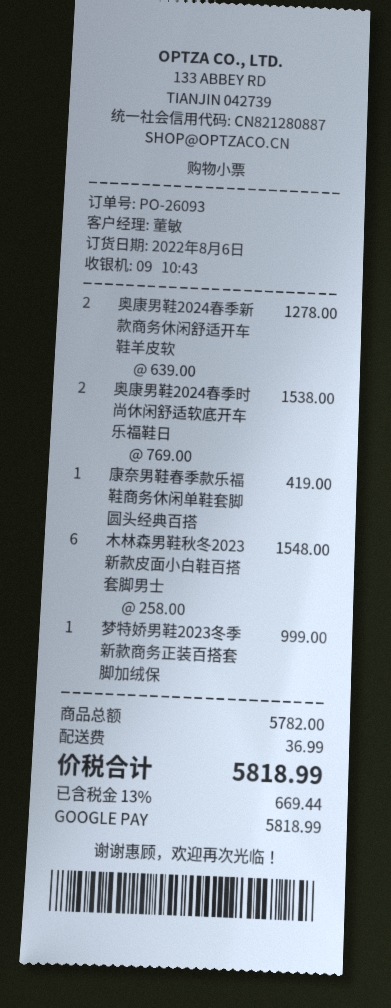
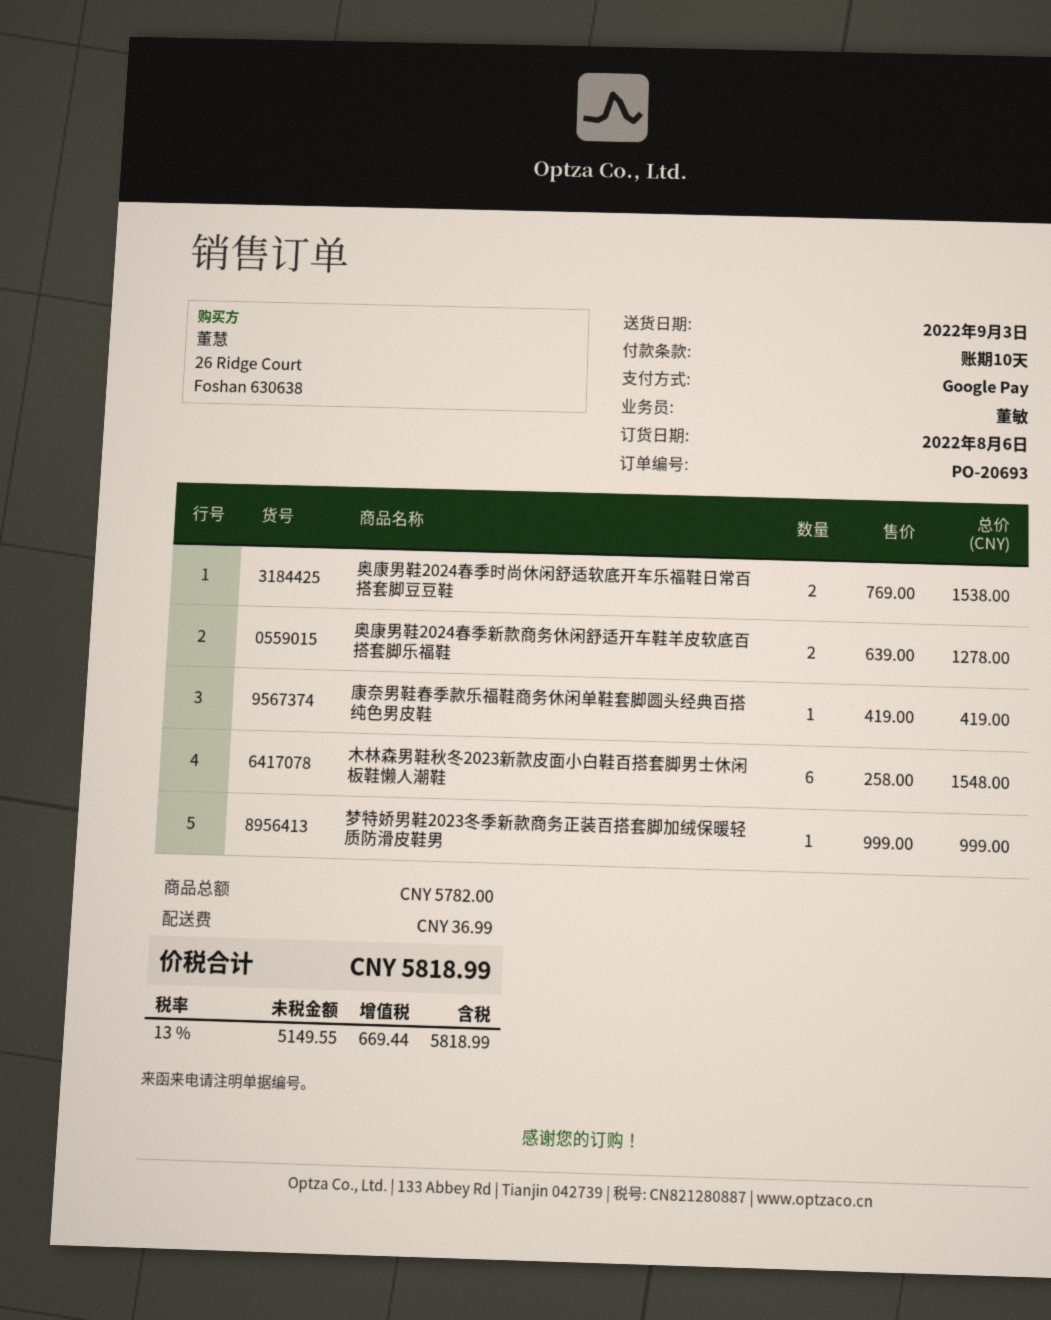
order number: PO-26093 -> PO-20693

